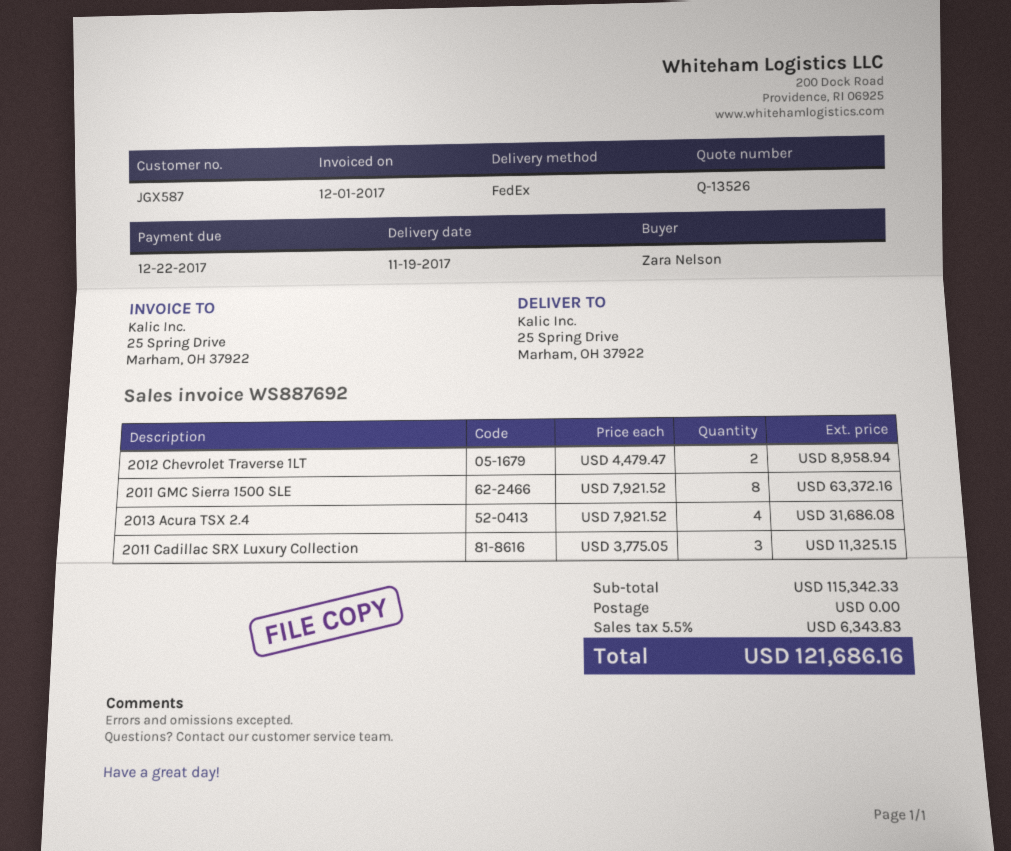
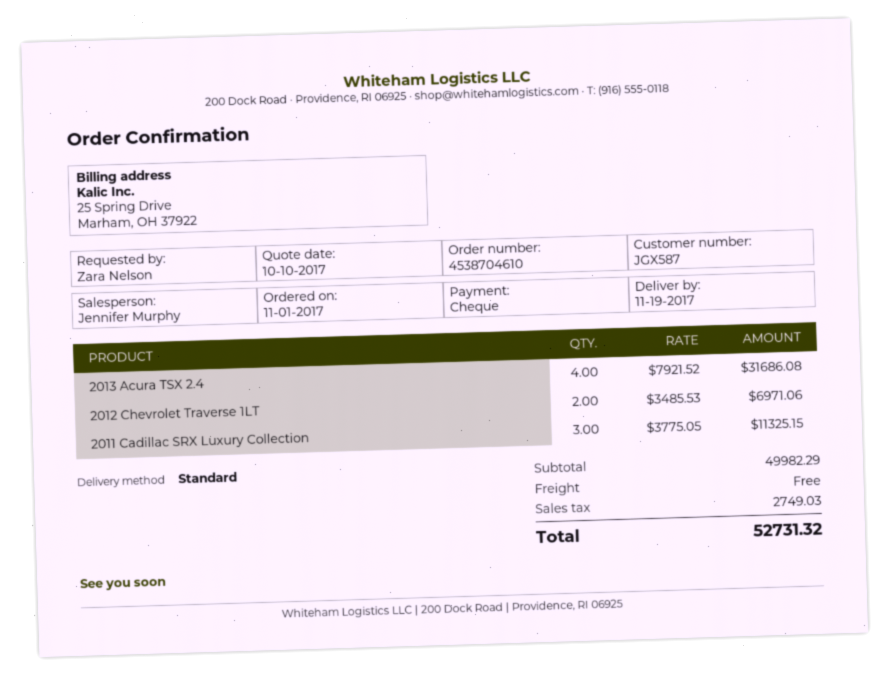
shipping method: FedEx -> standard
2012 Chevrolet Traverse 1LT: 2 x 4479.47 = 8958.94 -> 2 x 3485.53 = 6971.06
2011 GMC Sierra 1500 SLE: 8 x 7921.52 = 63372.16 -> none
subtotal: 115342.33 -> 49982.29
tax: 6343.83 -> 2749.03
total: 121686.16 -> 52731.32

